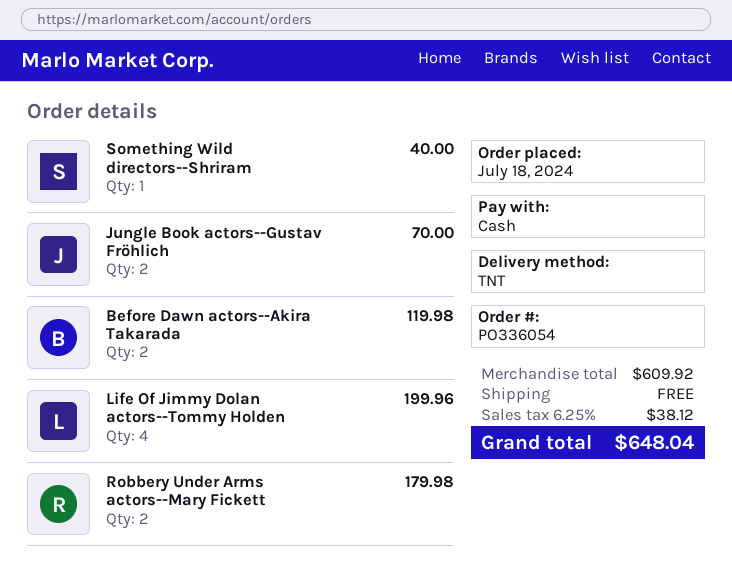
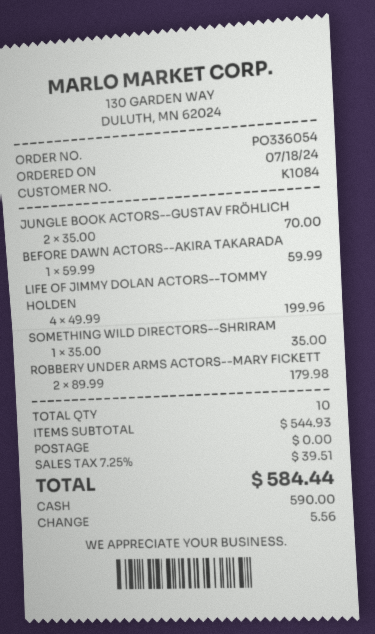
Something Wild directors--Shriram: 1 for 40.00 -> 1 for 35.00
Before Dawn actors--Akira Takarada: 2 for 119.98 -> 1 for 59.99
subtotal: 609.92 -> 544.93
tax: 6.25% = 38.12 -> 7.25% = 39.51
total: 648.04 -> 584.44

